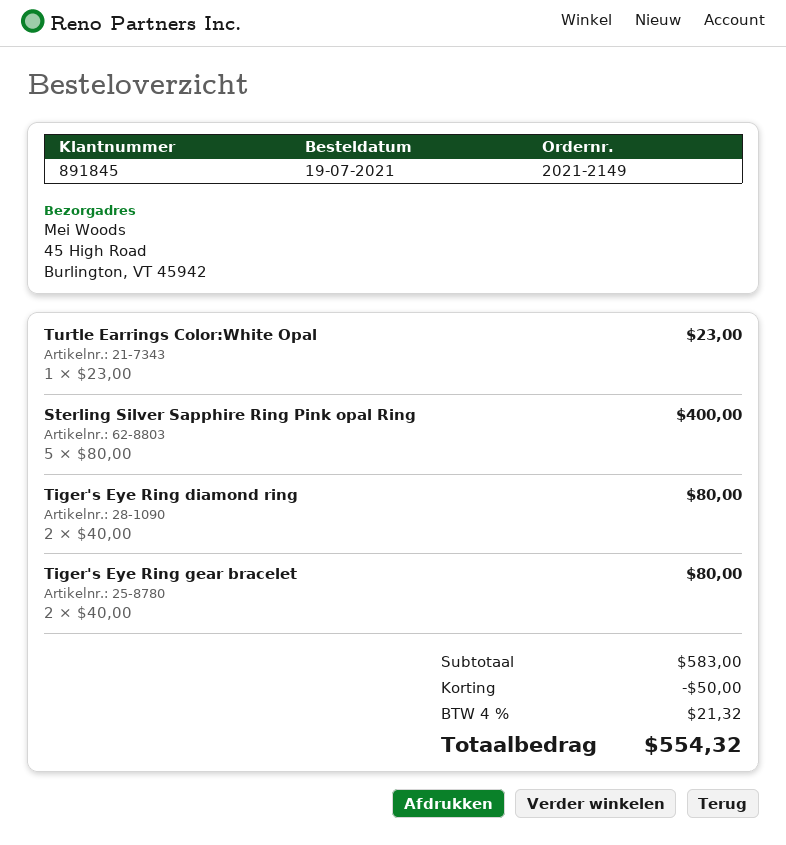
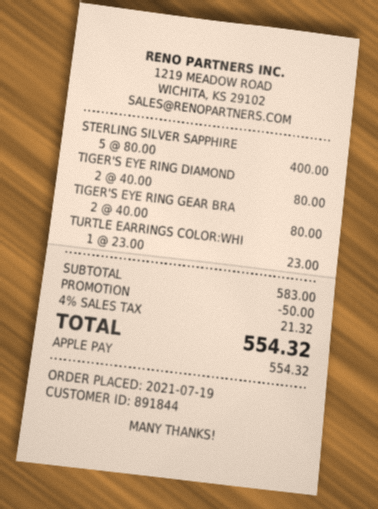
customer number: 891845 -> 891844

